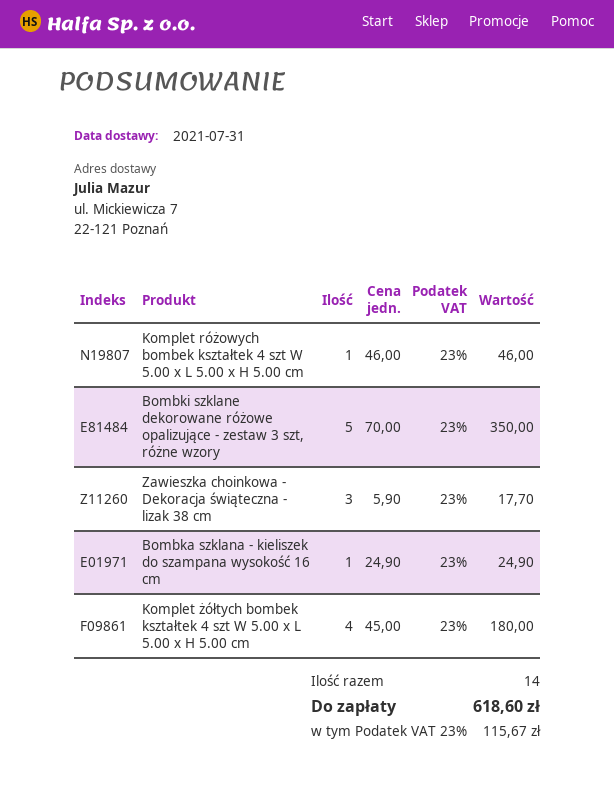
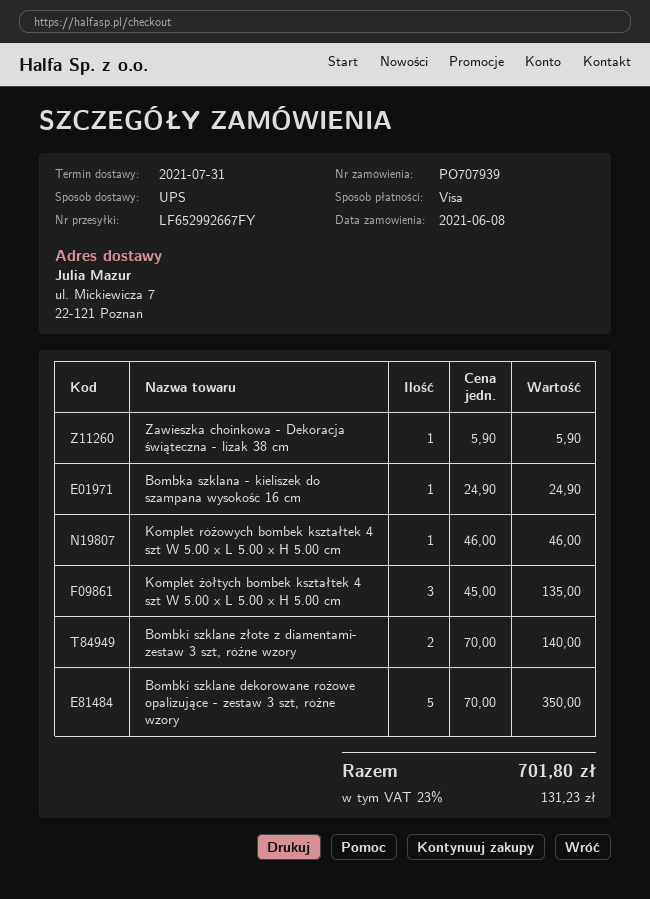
Zawieszka choinkowa - Dekoracja świąteczna - lizak 38 cm: 3 x 5.90 = 17.70 -> 1 x 5.90 = 5.90
Komplet żółtych bombek kształtek 4 szt W 5.00 x L 5.00 x H 5.00 cm: 4 x 45.00 = 180.00 -> 3 x 45.00 = 135.00
Bombki szklane złote z diamentami- zestaw 3 szt, różne wzory: none -> 2 x 70.00 = 140.00
tax: 23% = 115.67 -> 23% = 131.23
total: 618.60 -> 701.80

